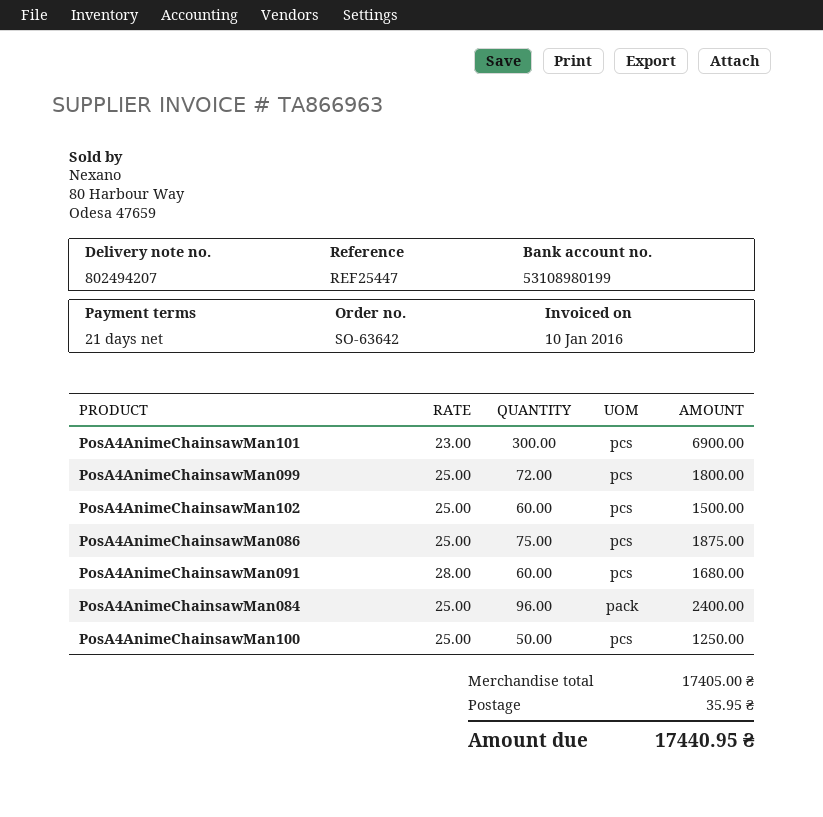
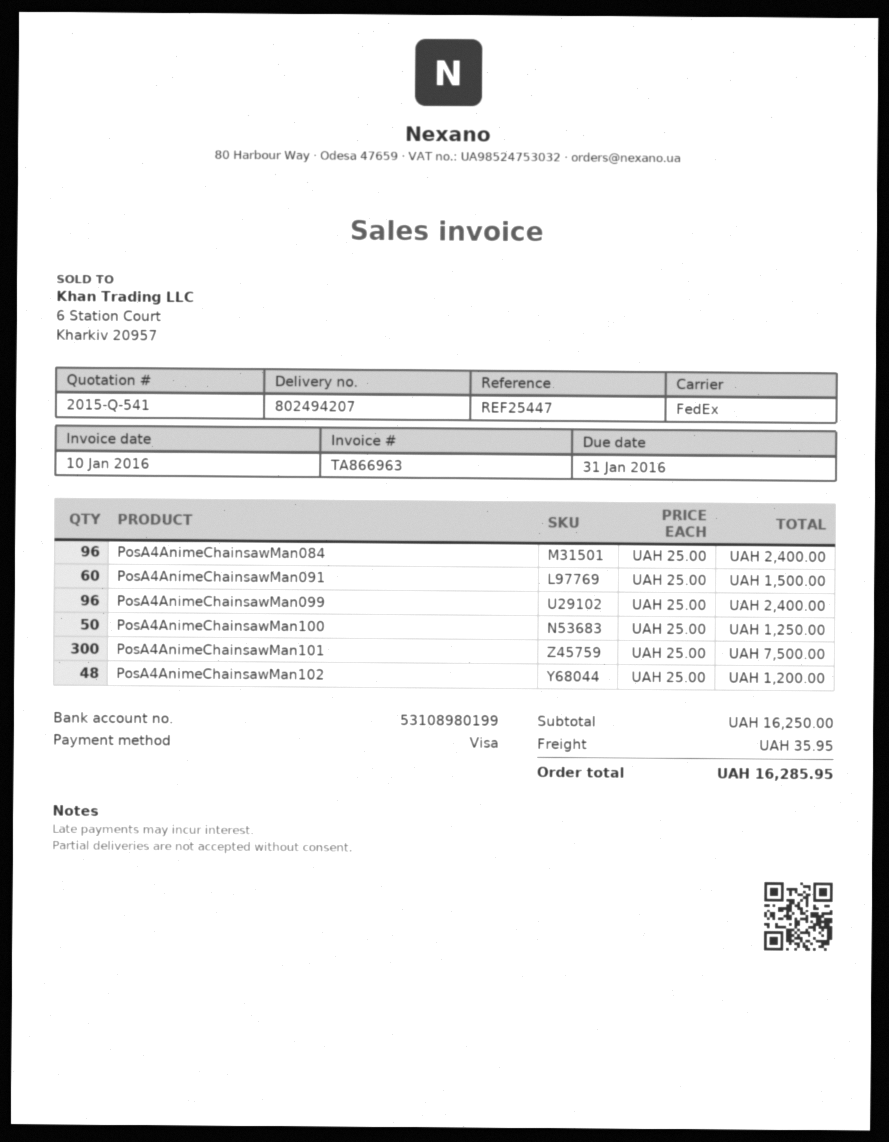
PosА4AnimeChainsawMan101: 300 x 23.00 = 6900.00 -> 300 x 25.00 = 7500.00
PosА4AnimeChainsawMan099: 72 x 25.00 = 1800.00 -> 96 x 25.00 = 2400.00
PosА4AnimeChainsawMan102: 60 x 25.00 = 1500.00 -> 48 x 25.00 = 1200.00
PosА4AnimeChainsawMan086: 75 x 25.00 = 1875.00 -> none
PosА4AnimeChainsawMan091: 60 x 28.00 = 1680.00 -> 60 x 25.00 = 1500.00
subtotal: 17405.00 -> 16250.00
total: 17440.95 -> 16285.95

